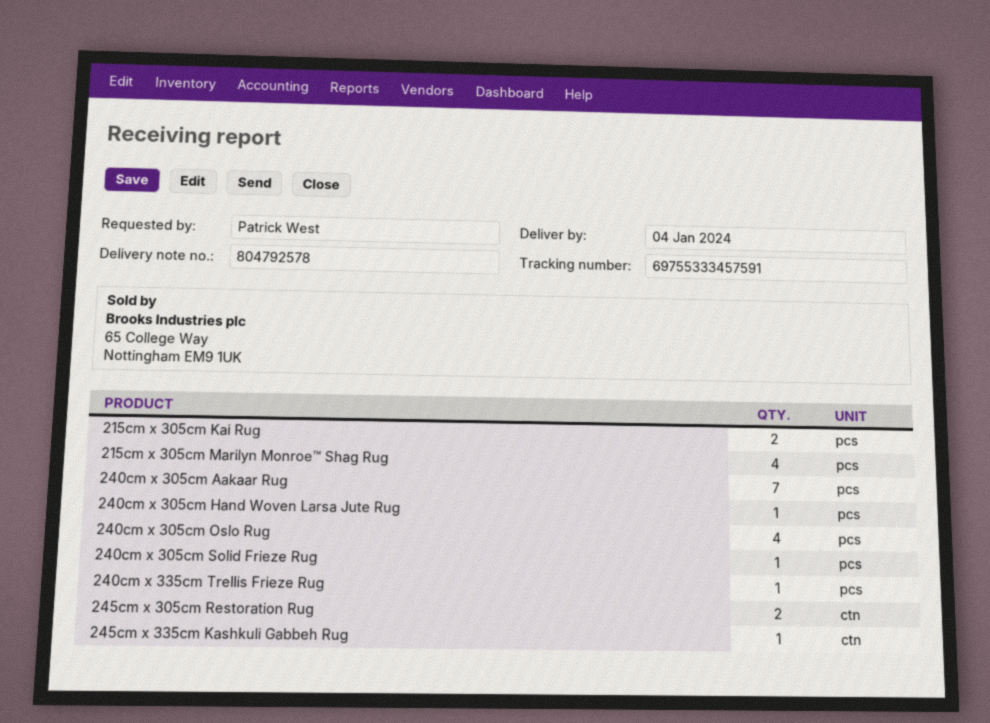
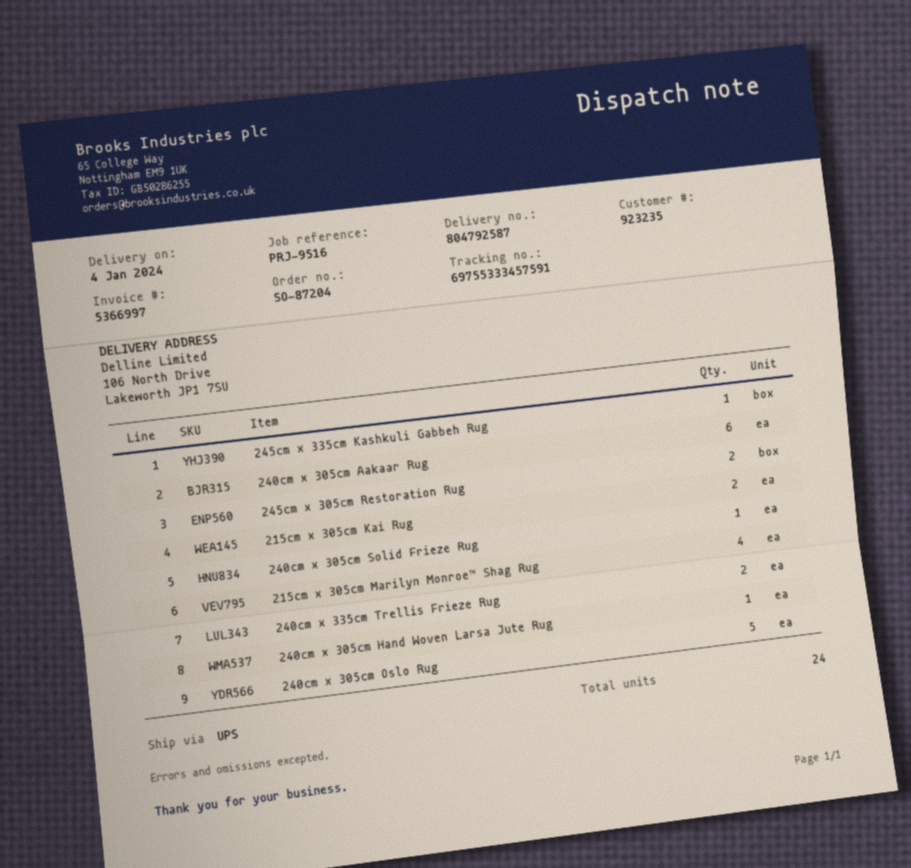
delivery note number: 804792578 -> 804792587
240cm x 305cm Aakaar Rug: 7 -> 6
240cm x 305cm Oslo Rug: 4 -> 5
240cm x 335cm Trellis Frieze Rug: 1 -> 2

